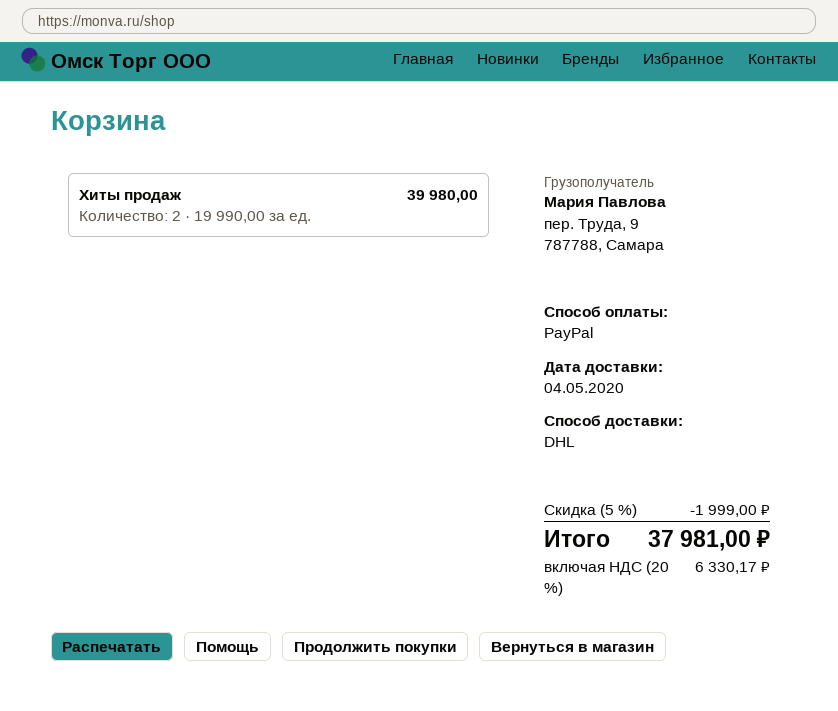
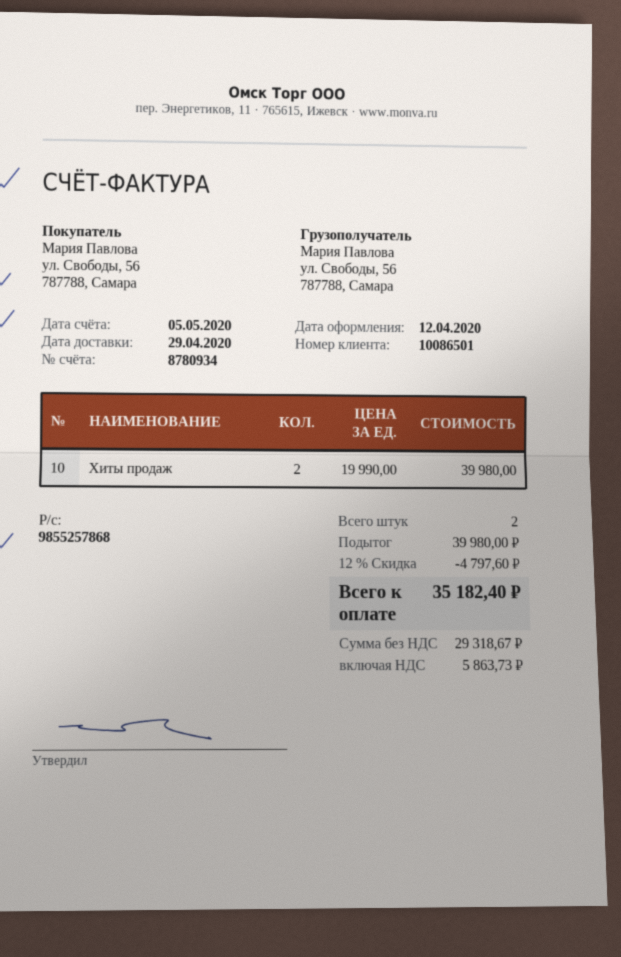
delivery date: 2020-05-04 -> 2020-04-29
ship to: пер. Труда, 9, 787788, Самара -> ул. Свободы, 56, 787788, Самара
discount: 5% = 1999.00 -> 12% = 4797.60
tax: 6330.17 -> 5863.73
total: 37981.00 -> 35182.40

